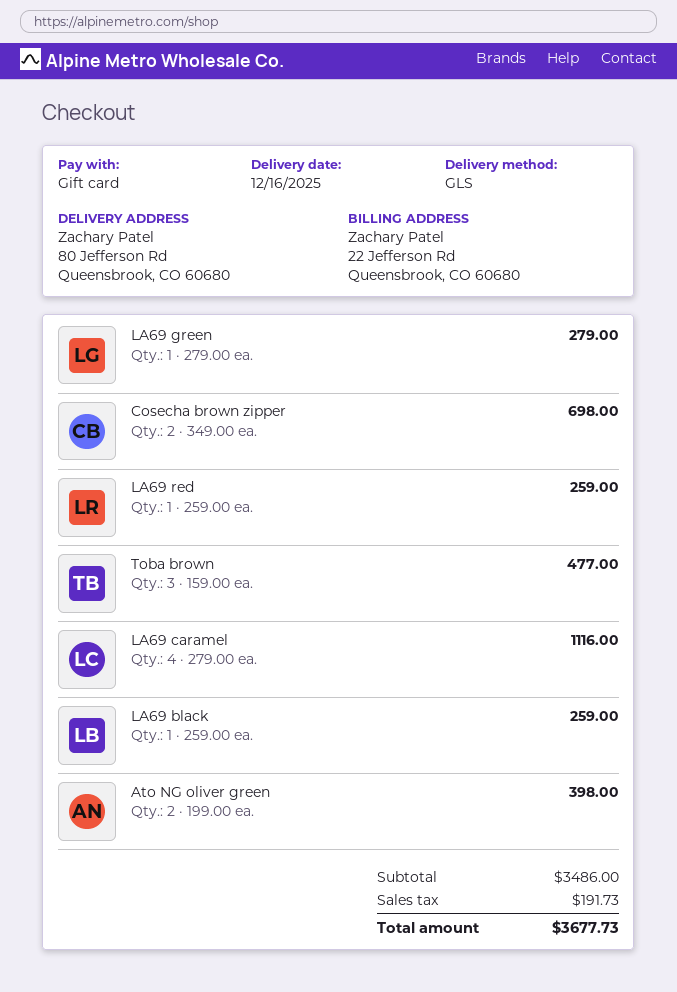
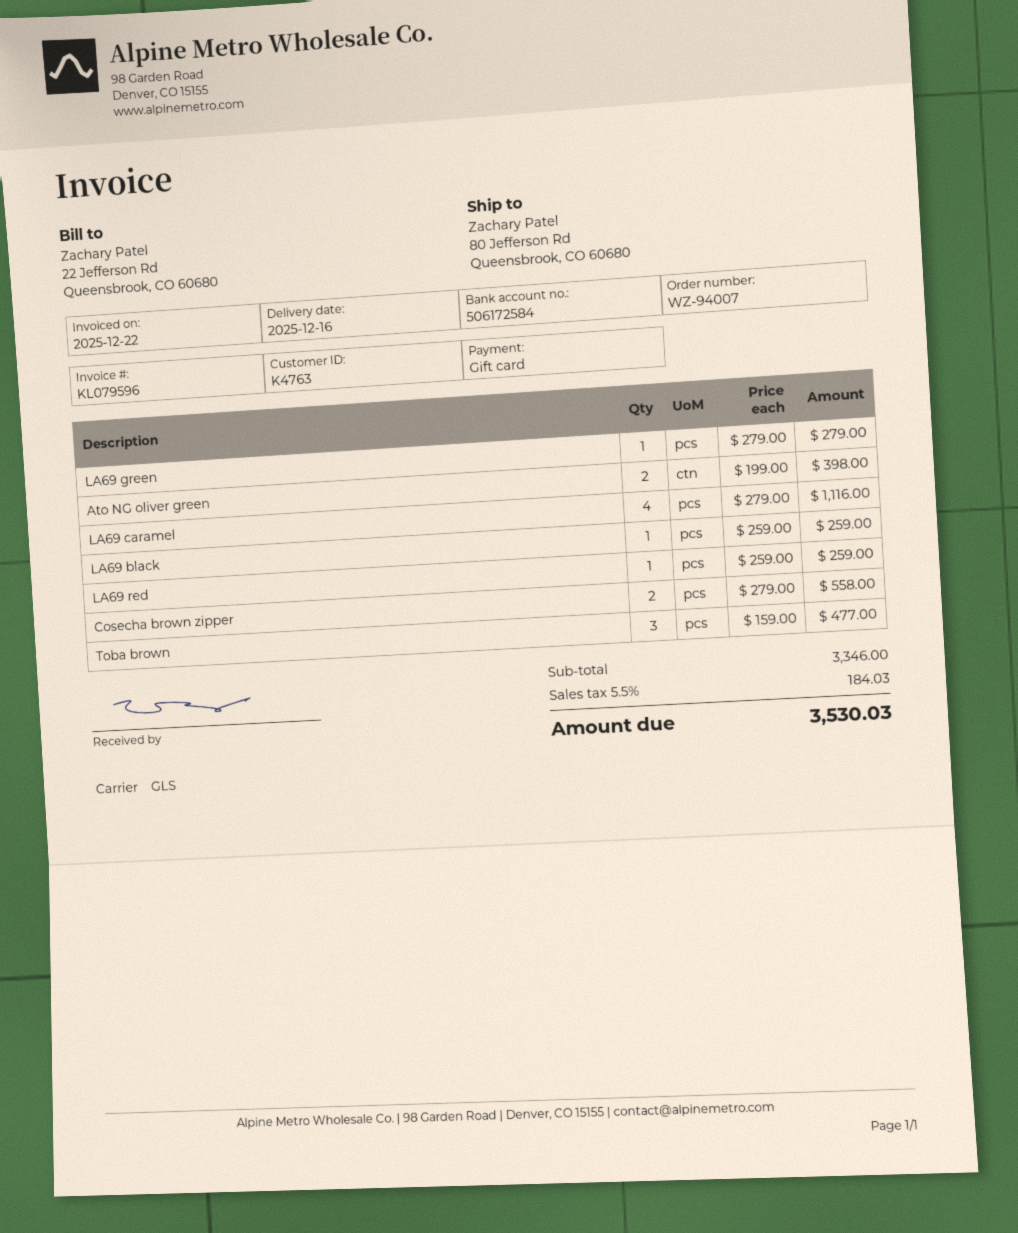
Cosecha brown zipper: 2 x 349.00 = 698.00 -> 2 x 279.00 = 558.00
subtotal: 3486.00 -> 3346.00
tax: 191.73 -> 184.03
total: 3677.73 -> 3530.03

